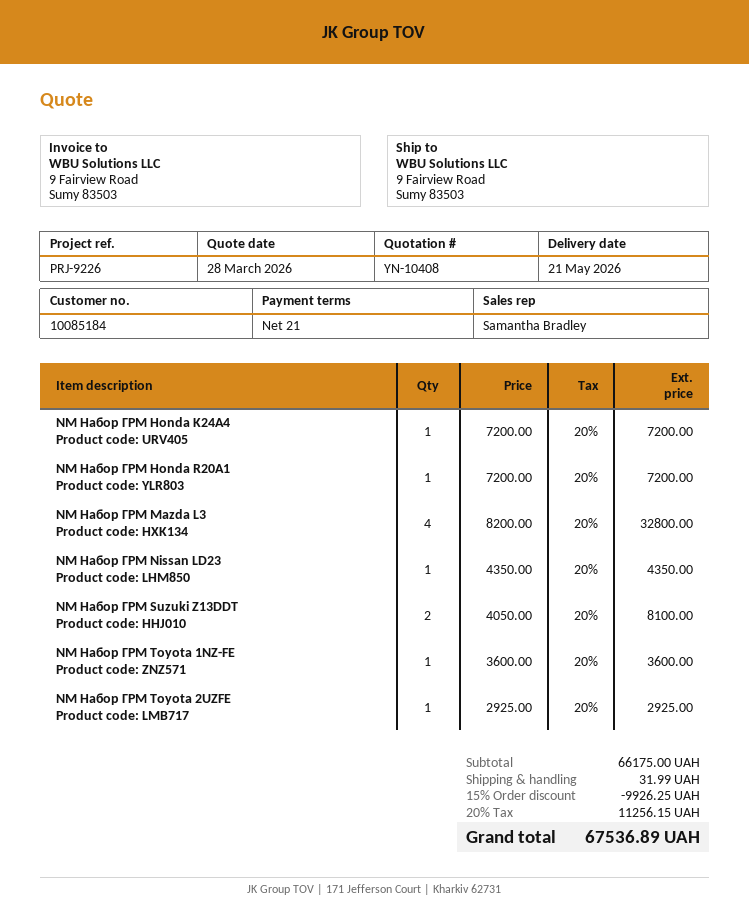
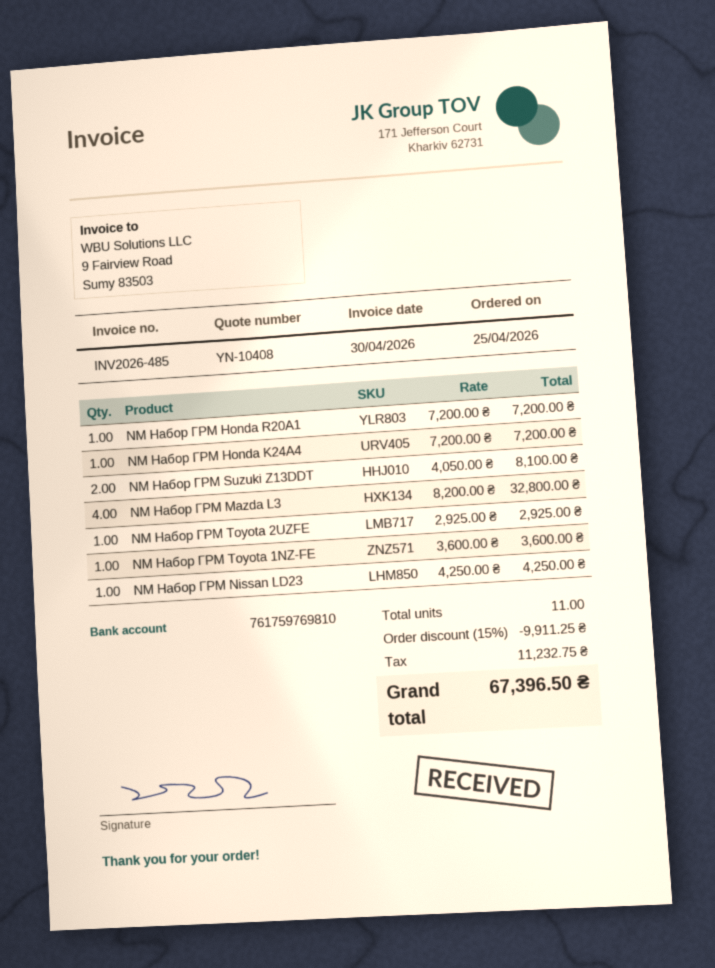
NM Набор ГРМ Nissan LD23: 1 x 4350.00 = 4350.00 -> 1 x 4250.00 = 4250.00
discount: 15% = 9926.25 -> 15% = 9911.25
shipping: 31.99 -> none
tax: 11256.15 -> 11232.75
total: 67536.89 -> 67396.50

